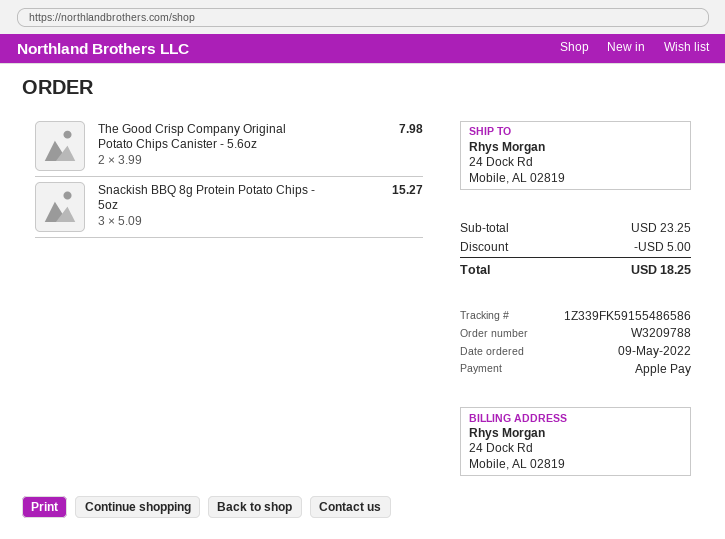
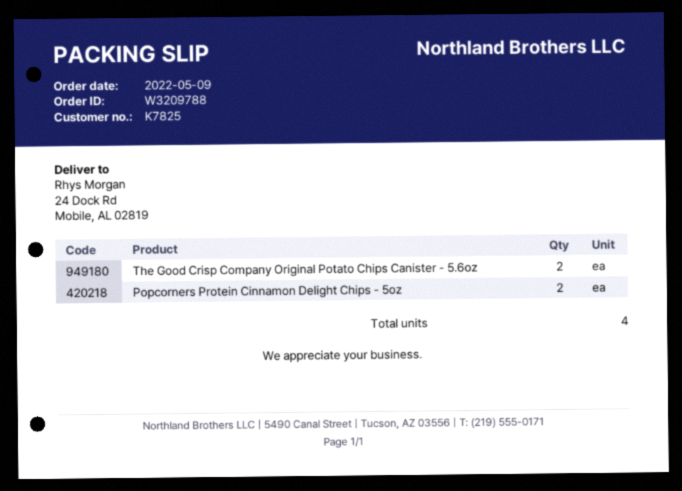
Snackish BBQ 8g Protein Potato Chips - 5oz: 3 -> none
Popcorners Protein Cinnamon Delight Chips - 5oz: none -> 2

